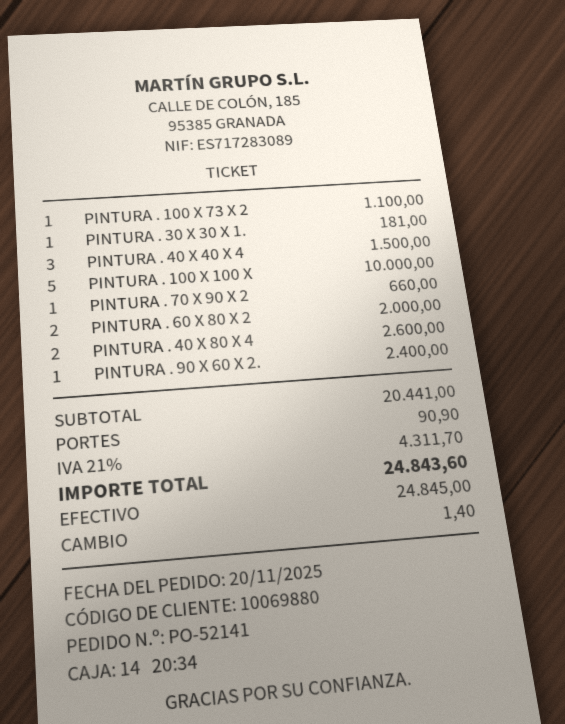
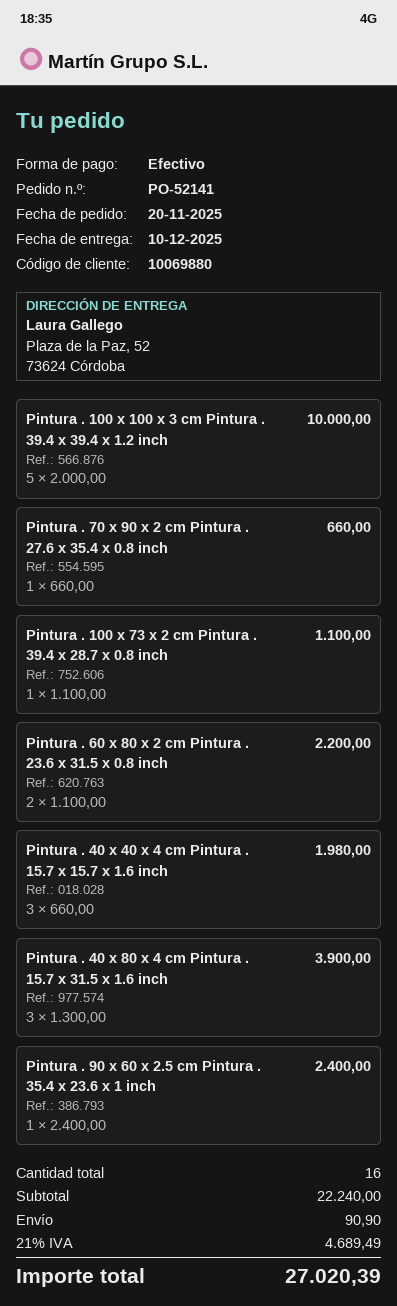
PINTURA . 30 X 30 X 1.: 1 for 181.00 -> none
PINTURA . 40 X 40 X 4: 3 for 1500.00 -> 3 for 1980.00
PINTURA . 60 X 80 X 2: 2 for 2000.00 -> 2 for 2200.00
PINTURA . 40 X 80 X 4: 2 for 2600.00 -> 3 for 3900.00
subtotal: 20441.00 -> 22240.00
tax: 21% = 4311.70 -> 21% = 4689.49
total: 24843.60 -> 27020.39

